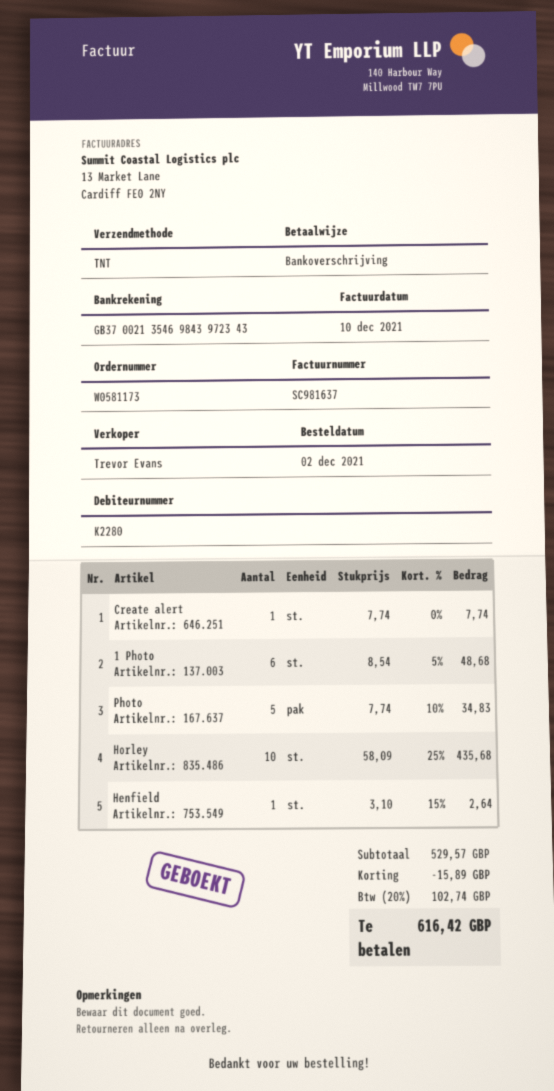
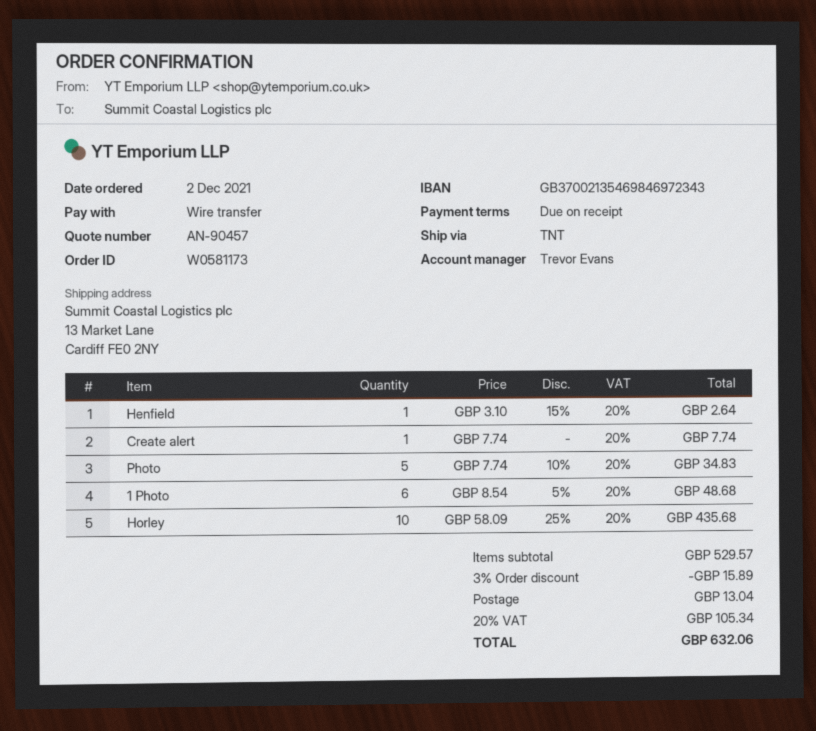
bank account: GB37002135469843972343 -> GB37002135469846972343
shipping: none -> 13.04
tax: 20% = 102.74 -> 20% = 105.34
total: 616.42 -> 632.06

